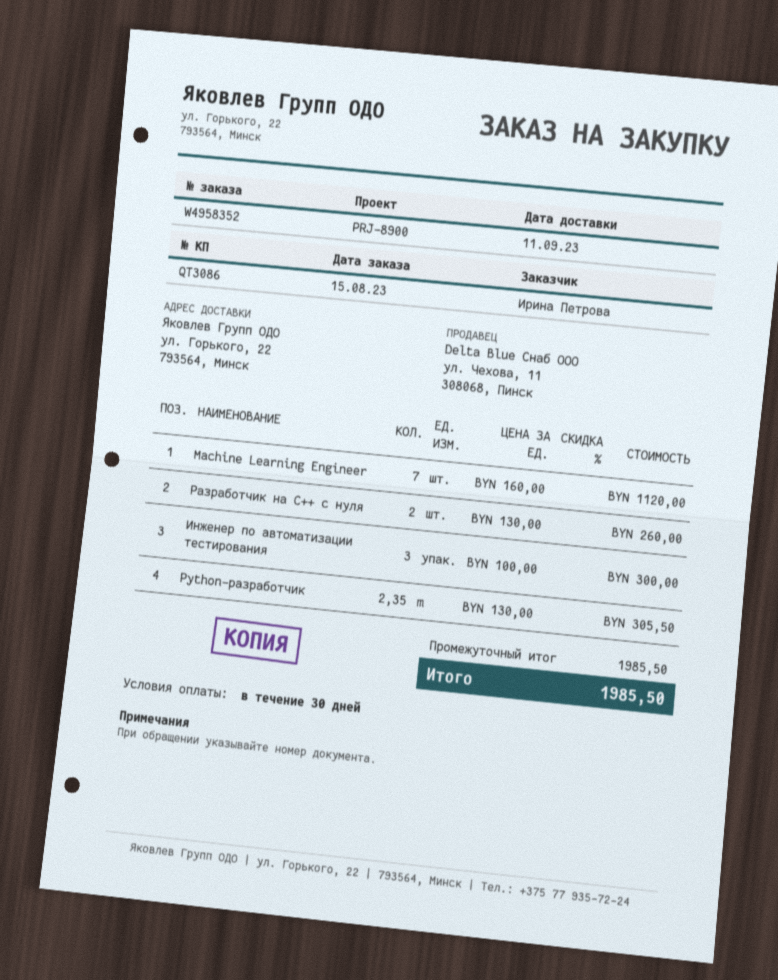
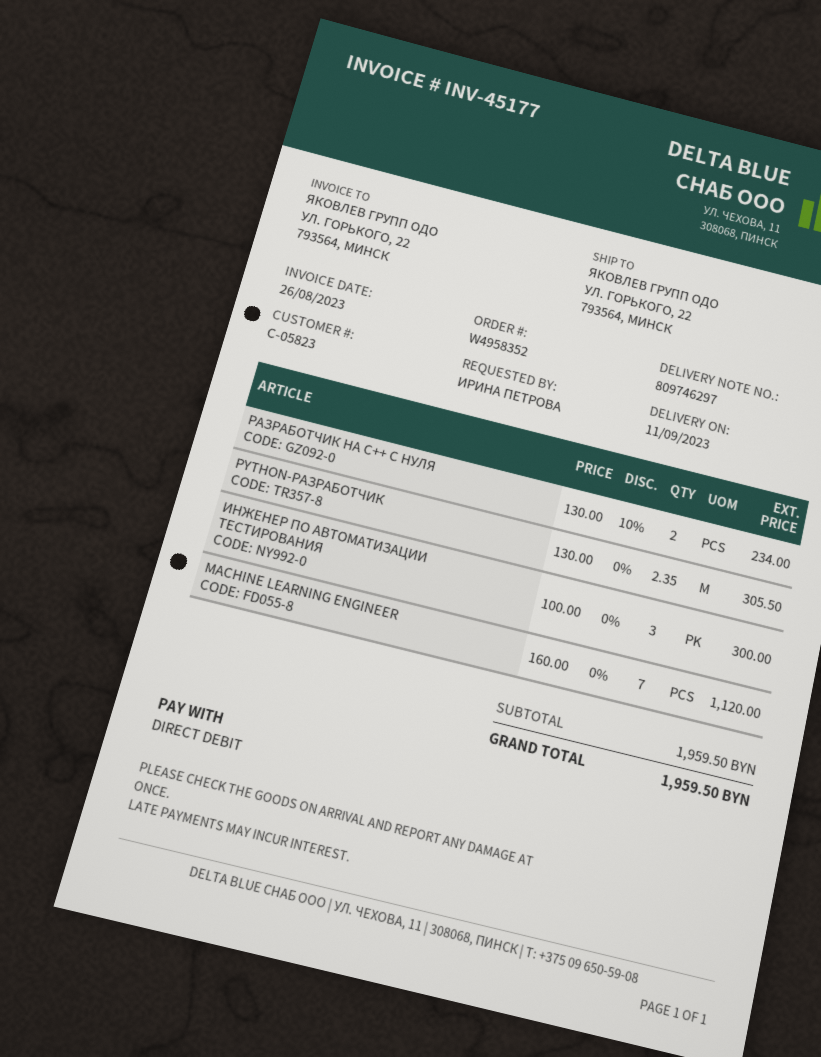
Разработчик на C++ с нуля: 2 x 130.00 = 260.00 -> 2 x 130.00 - 10% = 234.00
subtotal: 1985.50 -> 1959.50
total: 1985.50 -> 1959.50

